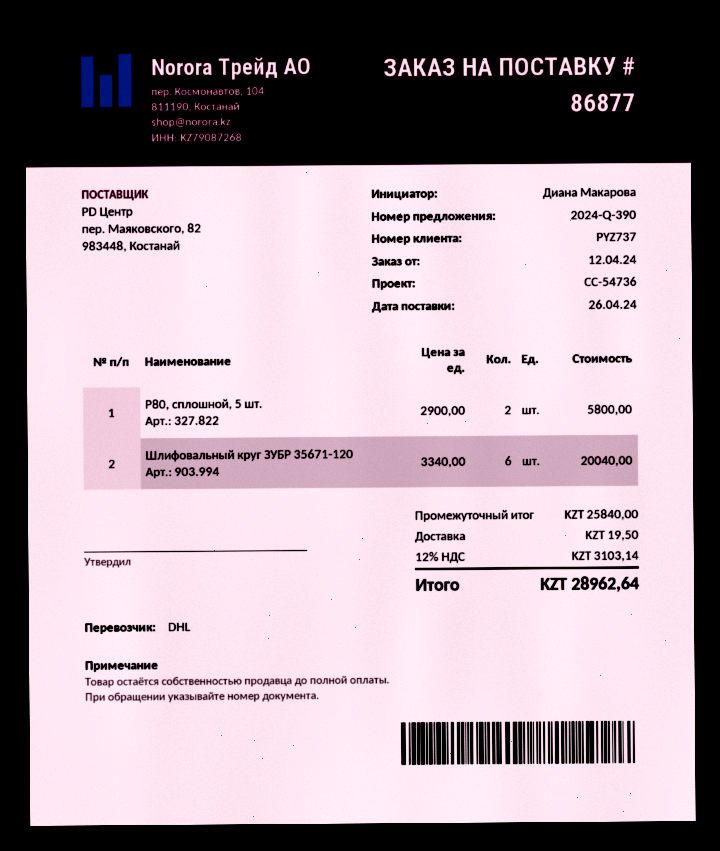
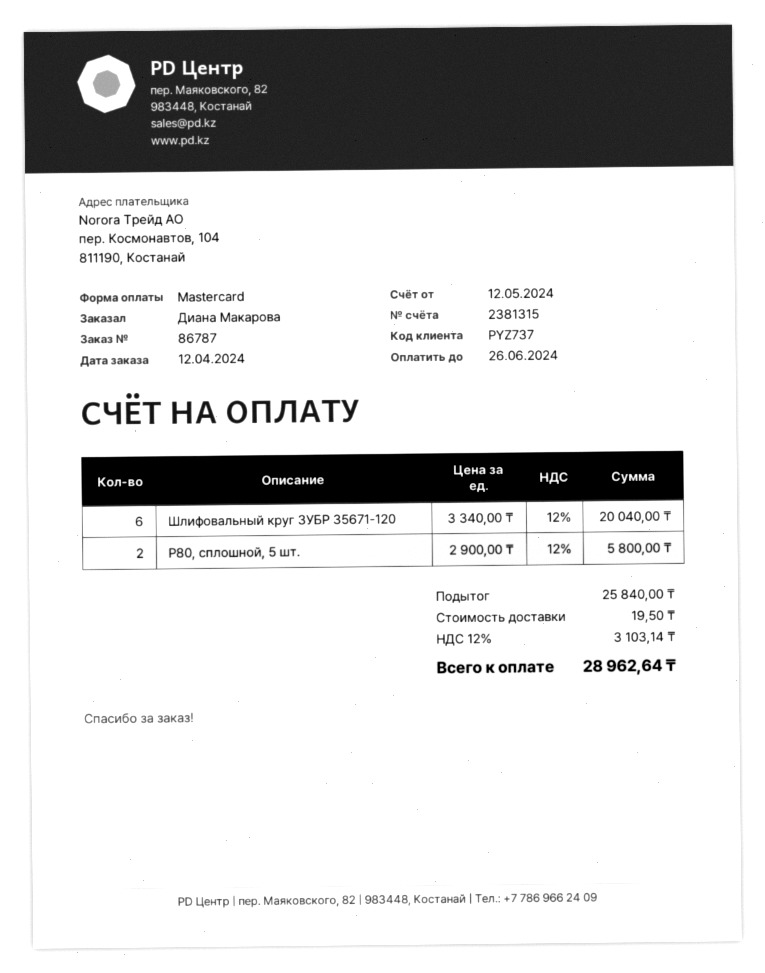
order number: 86877 -> 86787

